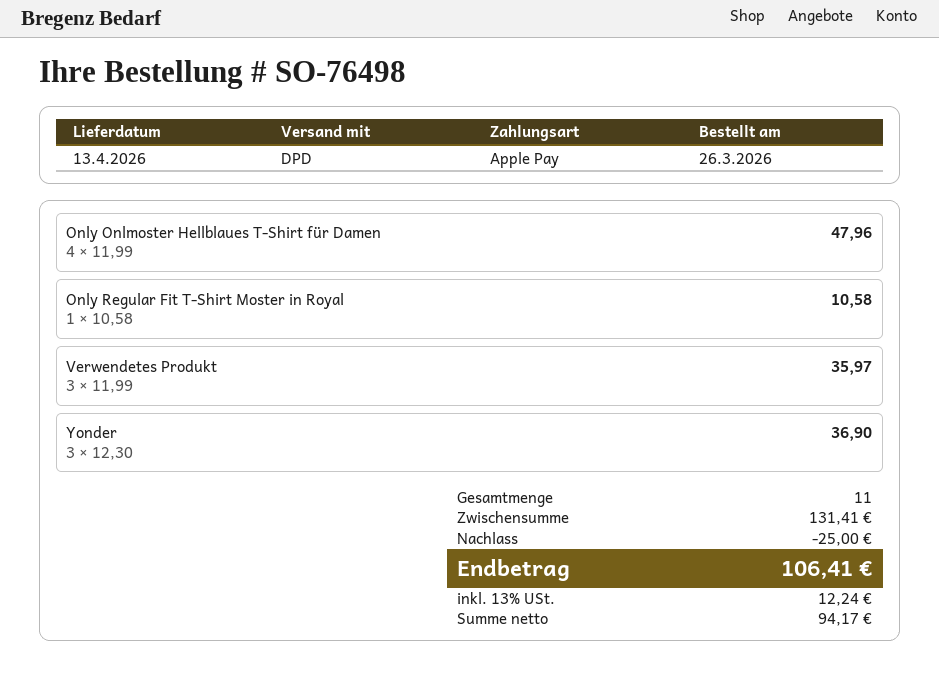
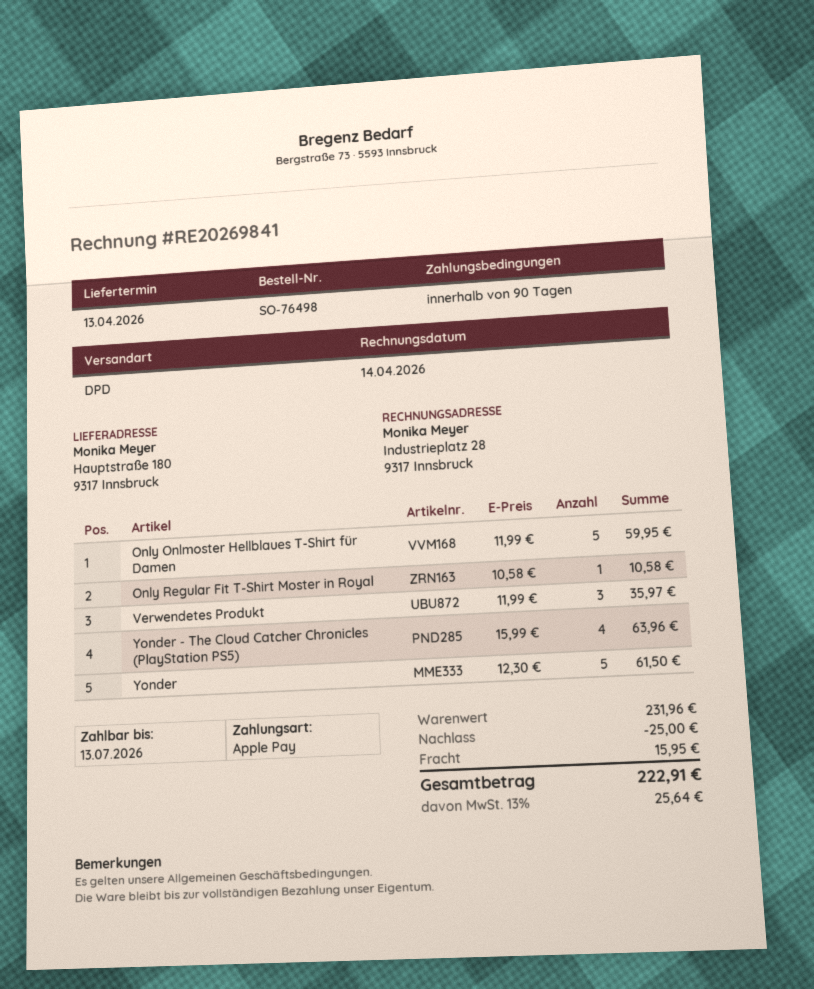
Only Onlmoster Hellblaues T-Shirt für Damen: 4 x 11.99 = 47.96 -> 5 x 11.99 = 59.95
Yonder: 3 x 12.30 = 36.90 -> 5 x 12.30 = 61.50
Yonder - The Cloud Catcher Chronicles (PlayStation PS5): none -> 4 x 15.99 = 63.96
subtotal: 131.41 -> 231.96
shipping: none -> 15.95
tax: 13% = 12.24 -> 13% = 25.64
total: 106.41 -> 222.91

